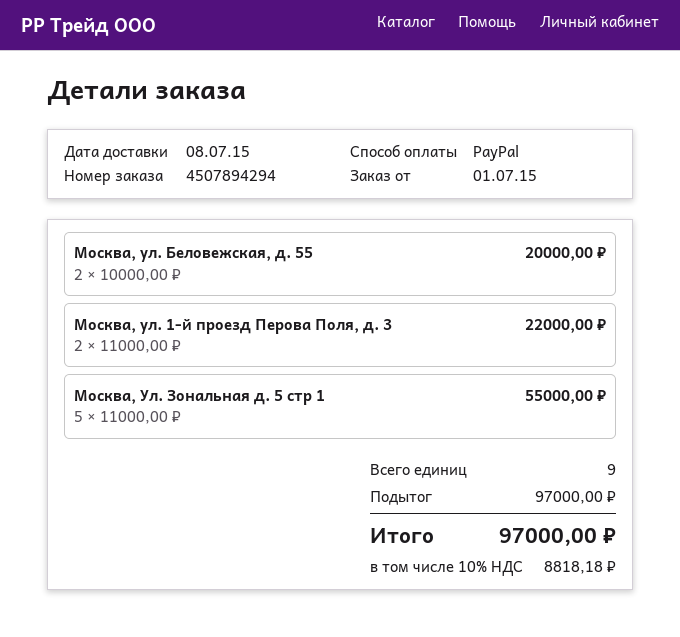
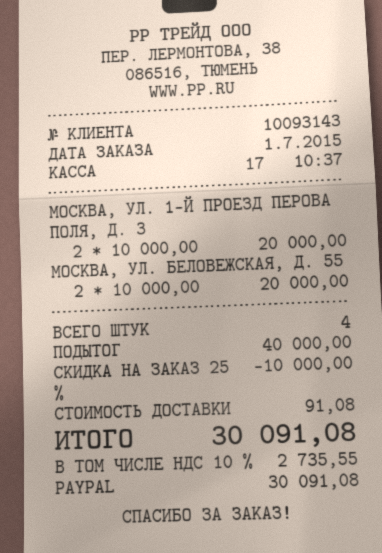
Москва, ул. 1-й проезд Перова Поля, д. 3: 2 x 11000.00 = 22000.00 -> 2 x 10000.00 = 20000.00
Москва, Ул. Зональная д. 5 стр 1: 5 x 11000.00 = 55000.00 -> none
total quantity: 9 -> 4
subtotal: 97000.00 -> 40000.00
discount: none -> 25% = 10000.00
shipping: none -> 91.08
tax: 10% = 8818.18 -> 10% = 2735.55
total: 97000.00 -> 30091.08

